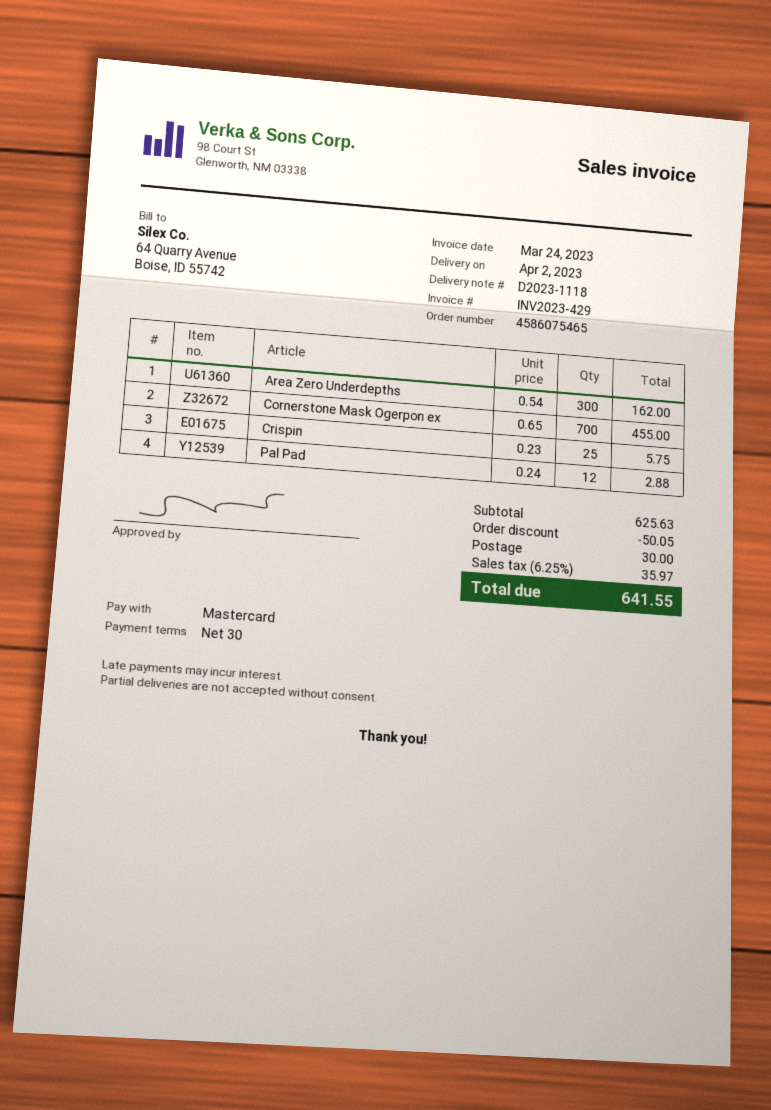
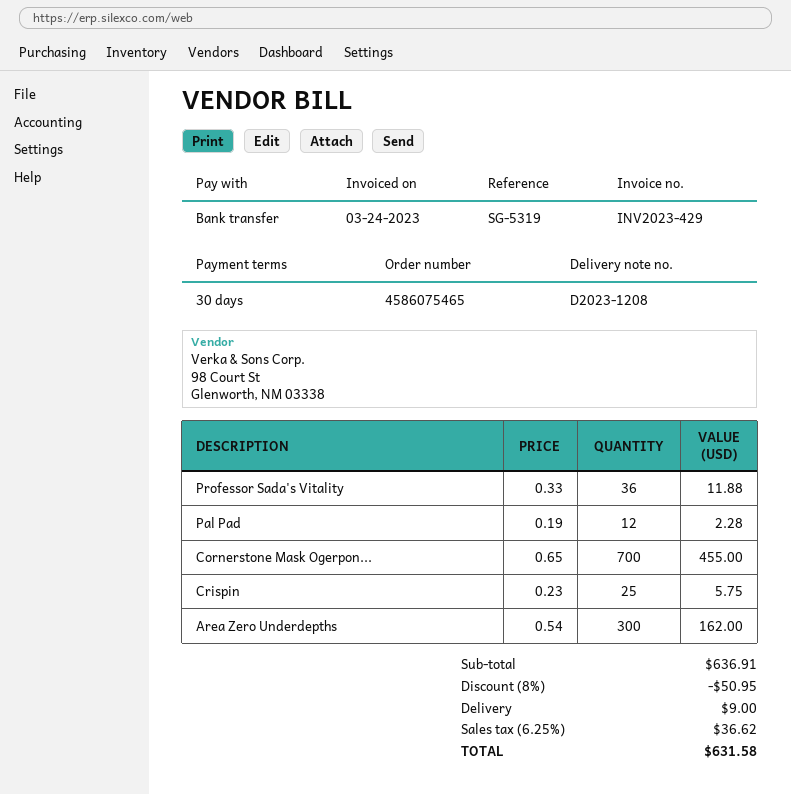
delivery note number: D2023-1118 -> D2023-1208
payment method: Mastercard -> bank transfer
Pal Pad: 12 x 0.24 = 2.88 -> 12 x 0.19 = 2.28
Professor Sada's Vitality: none -> 36 x 0.33 = 11.88
subtotal: 625.63 -> 636.91
discount: 50.05 -> 50.95
shipping: 30.00 -> 9.00
tax: 6.25% = 35.97 -> 6.25% = 36.62
total: 641.55 -> 631.58

